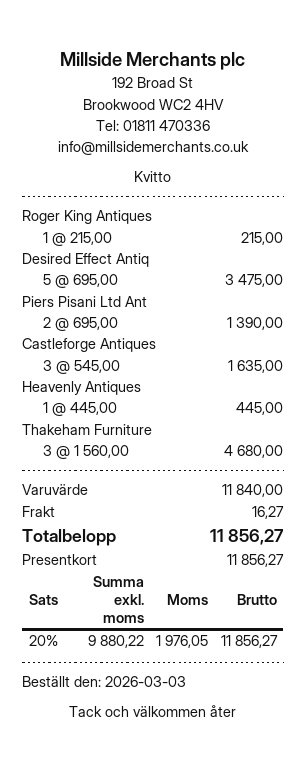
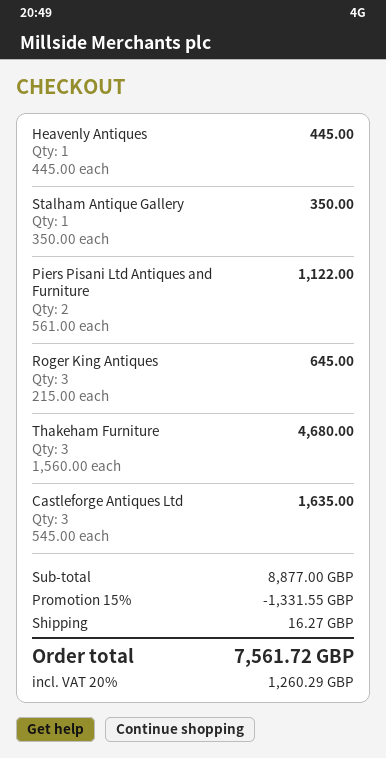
Roger King Antiques: 1 x 215.00 = 215.00 -> 3 x 215.00 = 645.00
Desired Effect Antiq: 5 x 695.00 = 3475.00 -> none
Piers Pisani Ltd Ant: 2 x 695.00 = 1390.00 -> 2 x 561.00 = 1122.00
Stalham Antique Gallery: none -> 1 x 350.00 = 350.00
subtotal: 11840.00 -> 8877.00
discount: none -> 15% = 1331.55
tax: 20% = 1976.05 -> 20% = 1260.29
total: 11856.27 -> 7561.72

